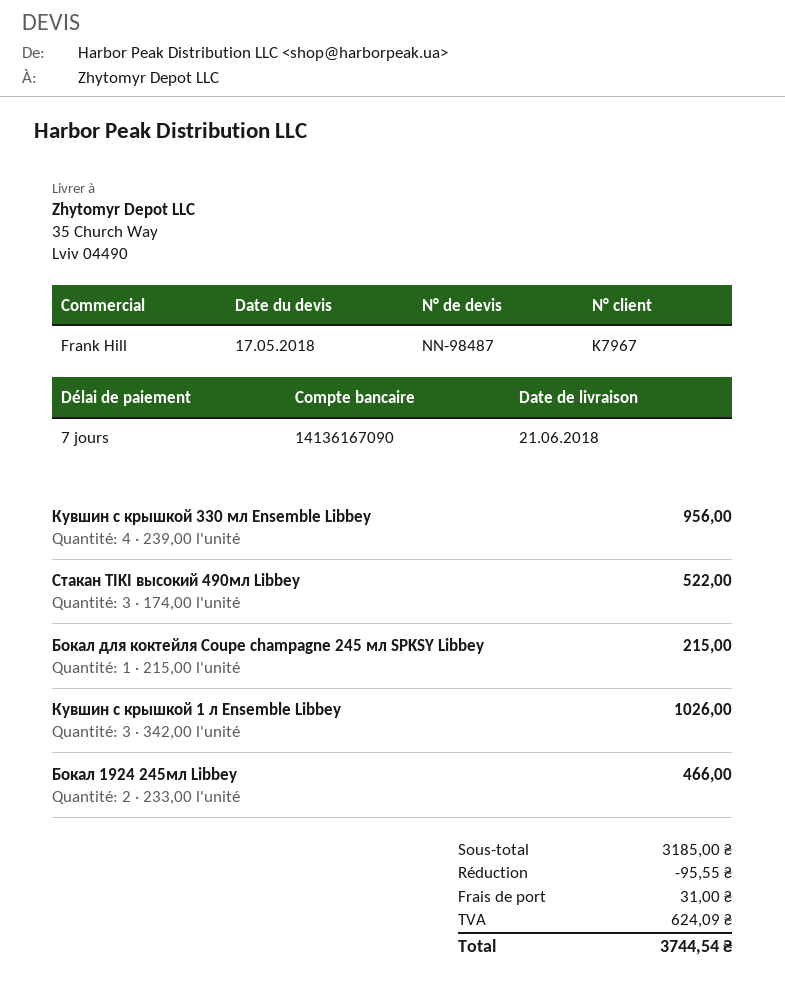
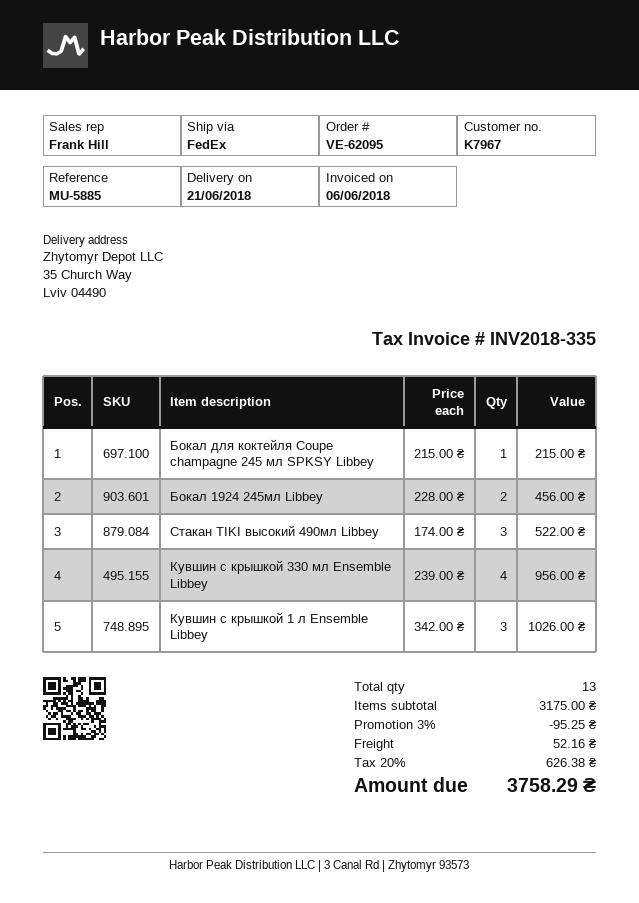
Бокал 1924 245мл Libbey: 2 x 233.00 = 466.00 -> 2 x 228.00 = 456.00
subtotal: 3185.00 -> 3175.00
discount: 95.55 -> 95.25
shipping: 31.00 -> 52.16
tax: 624.09 -> 626.38
total: 3744.54 -> 3758.29

